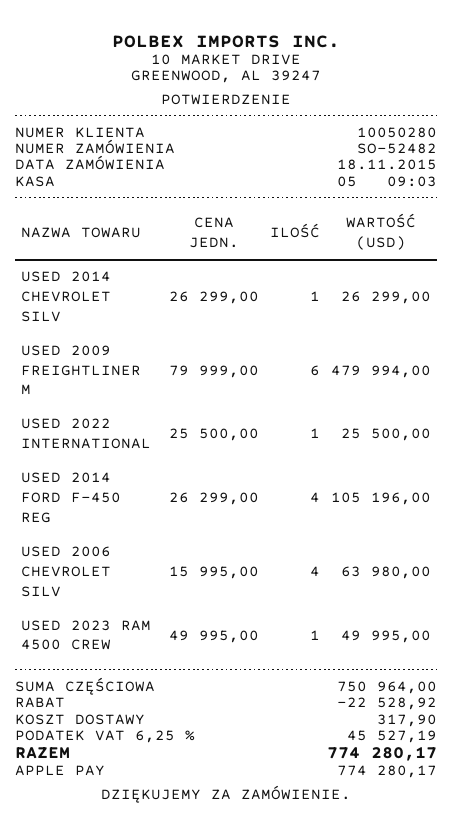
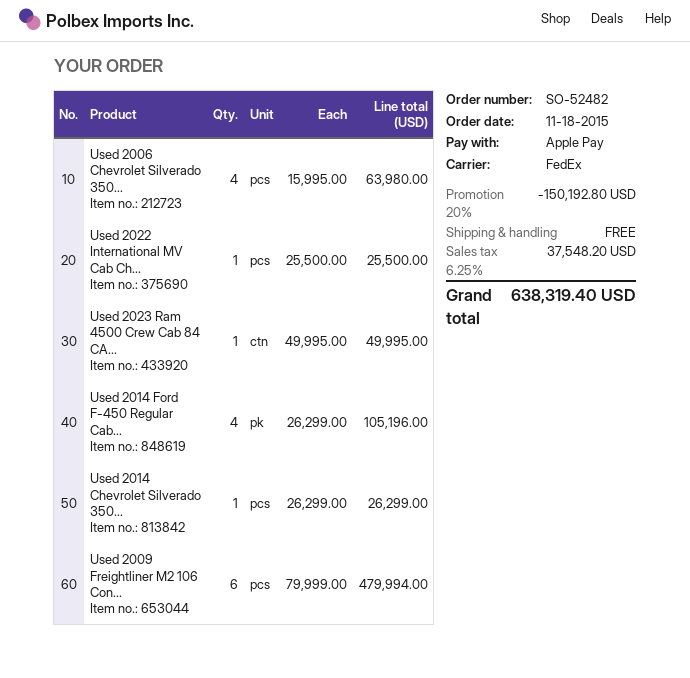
discount: 22528.92 -> 150192.80
shipping: 317.90 -> 0.00
tax: 6.25% = 45527.19 -> 6.25% = 37548.20
total: 774280.17 -> 638319.40

